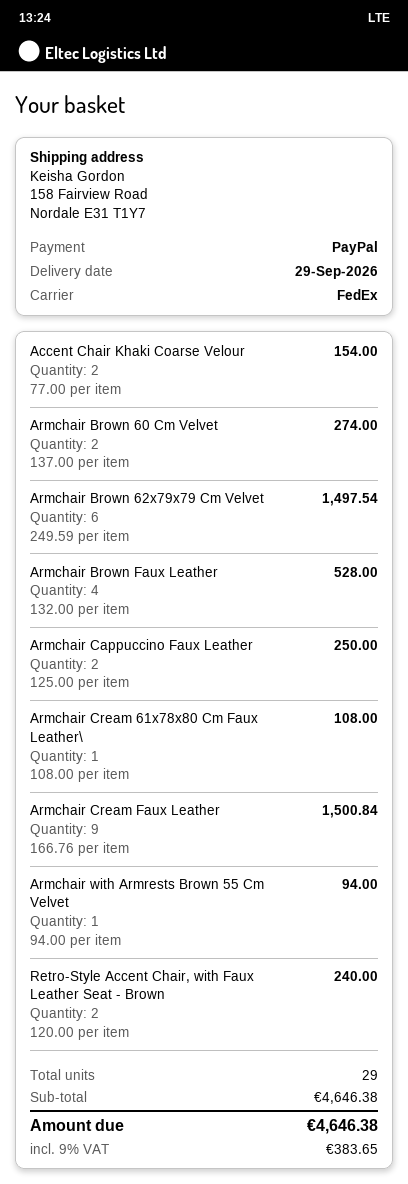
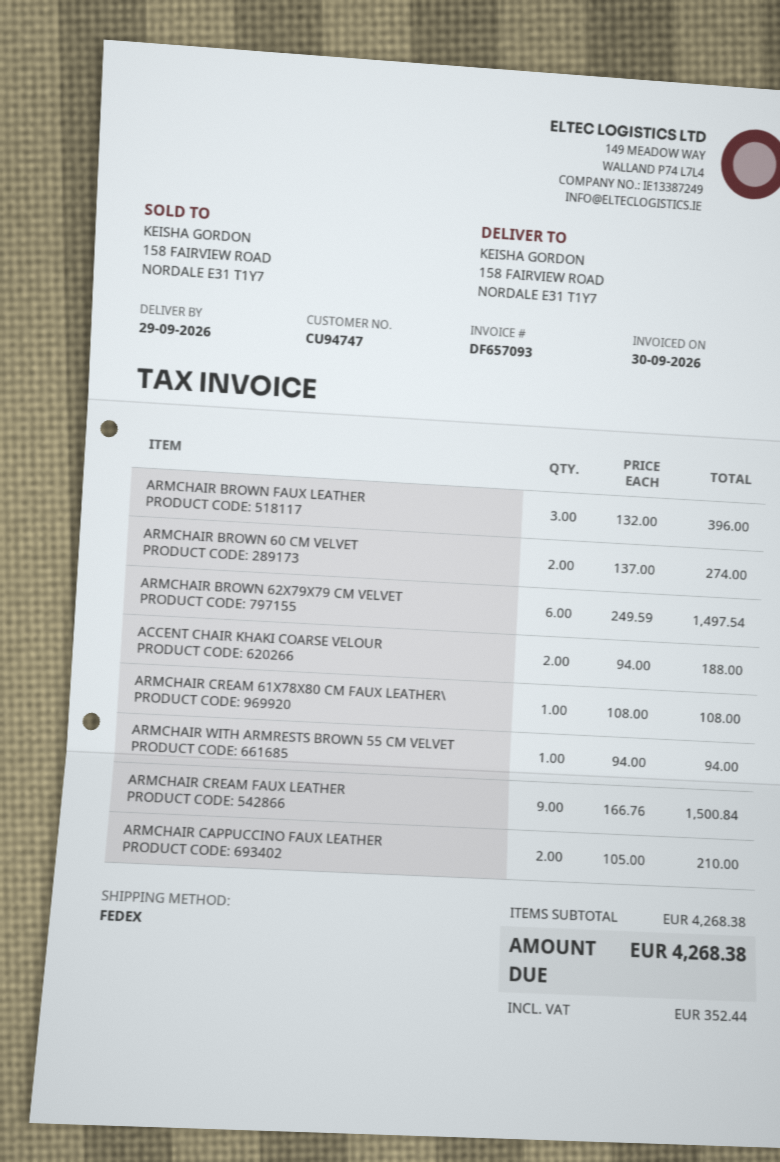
Accent Chair Khaki Coarse Velour: 2 x 77.00 = 154.00 -> 2 x 94.00 = 188.00
Armchair Brown Faux Leather: 4 x 132.00 = 528.00 -> 3 x 132.00 = 396.00
Armchair Cappuccino Faux Leather: 2 x 125.00 = 250.00 -> 2 x 105.00 = 210.00
Retro-Style Accent Chair, with Faux Leather Seat - Brown: 2 x 120.00 = 240.00 -> none
subtotal: 4646.38 -> 4268.38
tax: 383.65 -> 352.44
total: 4646.38 -> 4268.38

